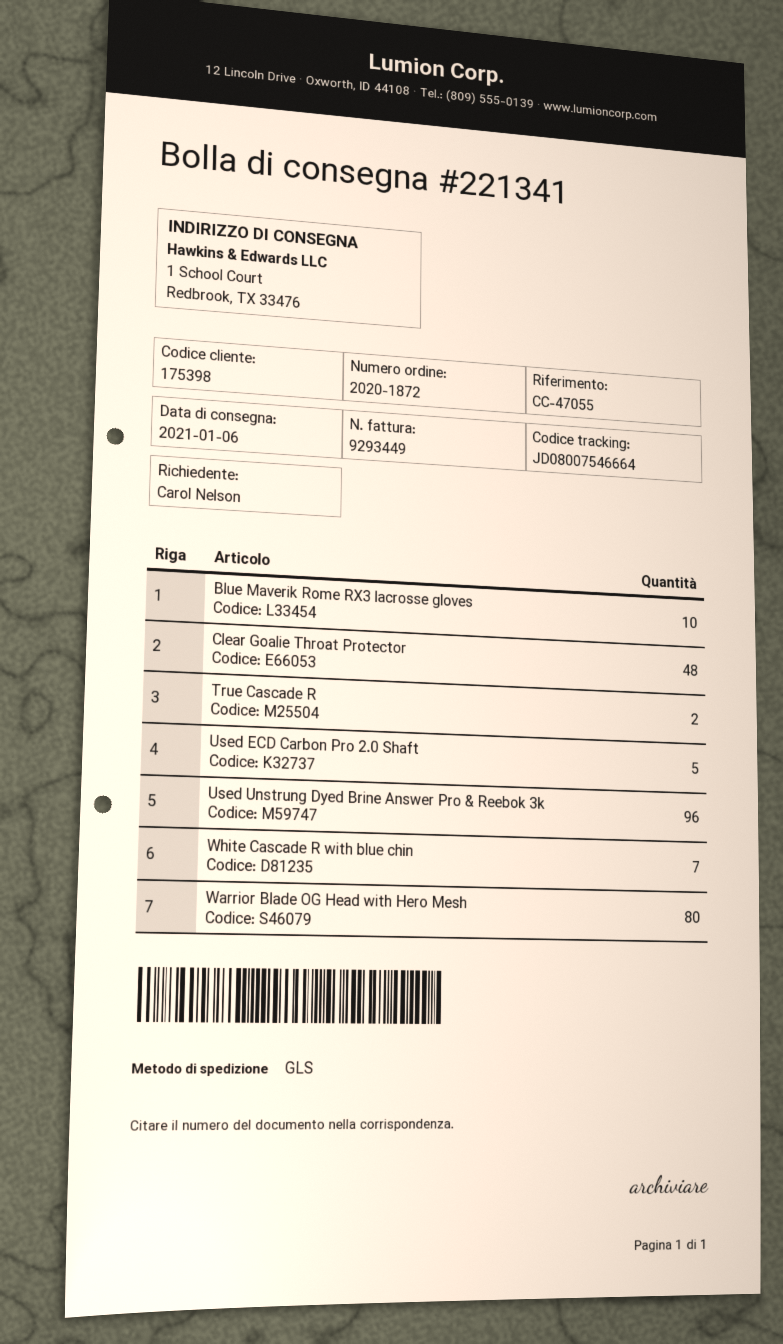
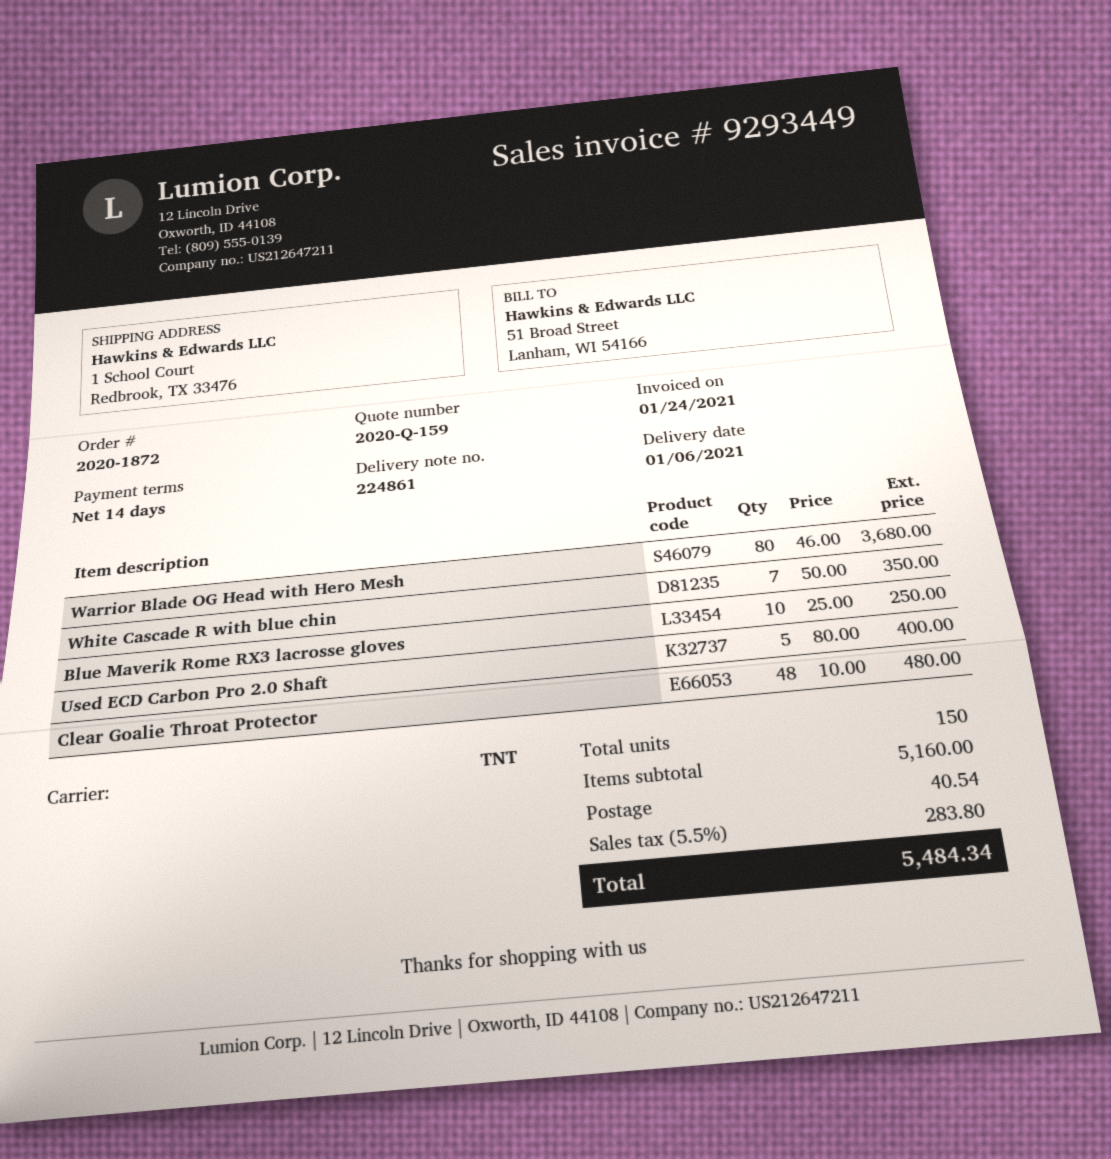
delivery note number: 221341 -> 224861
shipping method: GLS -> TNT
True Cascade R: 2 -> none
Used Unstrung Dyed Brine Answer Pro & Reebok 3k: 96 -> none

